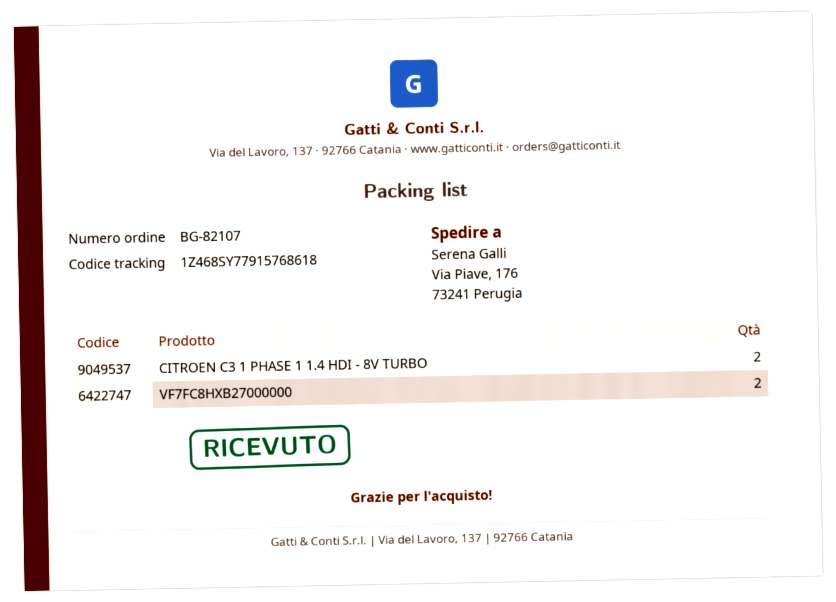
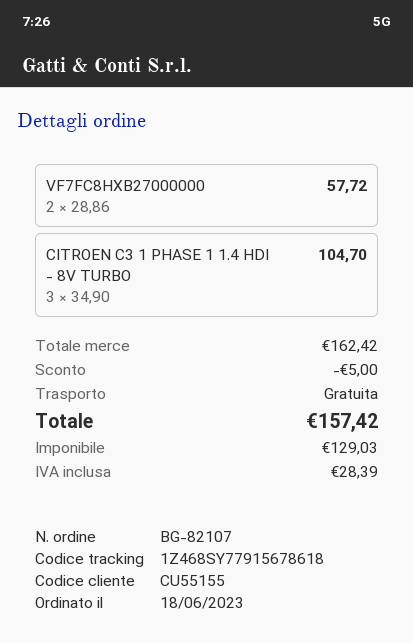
tracking number: 1Z468SY77915768618 -> 1Z468SY77915678618
CITROEN C3 1 PHASE 1 1.4 HDI - 8V TURBO: 2 -> 3

